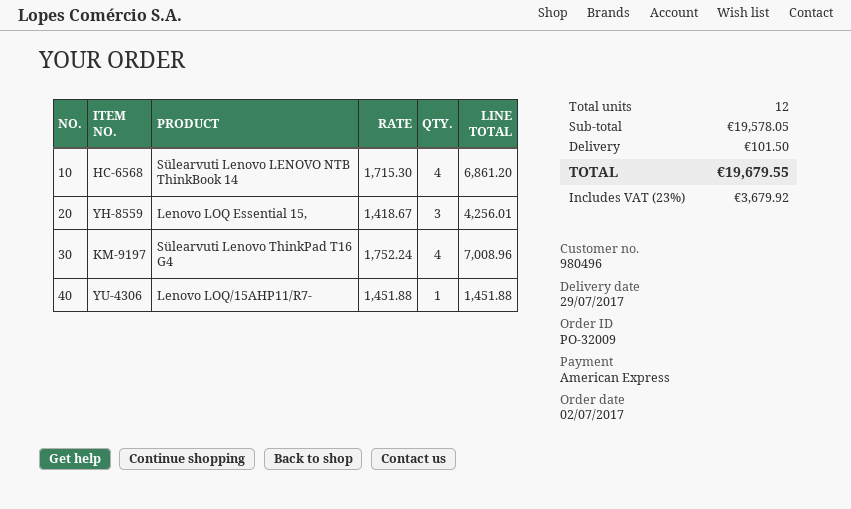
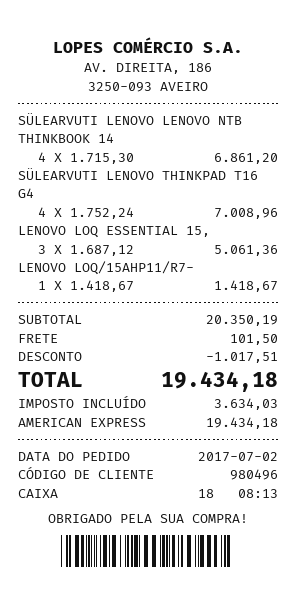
Lenovo LOQ Essential 15,: 3 x 1418.67 = 4256.01 -> 3 x 1687.12 = 5061.36
Lenovo LOQ/15AHP11/R7-: 1 x 1451.88 = 1451.88 -> 1 x 1418.67 = 1418.67
subtotal: 19578.05 -> 20350.19
discount: none -> 1017.51
tax: 3679.92 -> 3634.03
total: 19679.55 -> 19434.18

